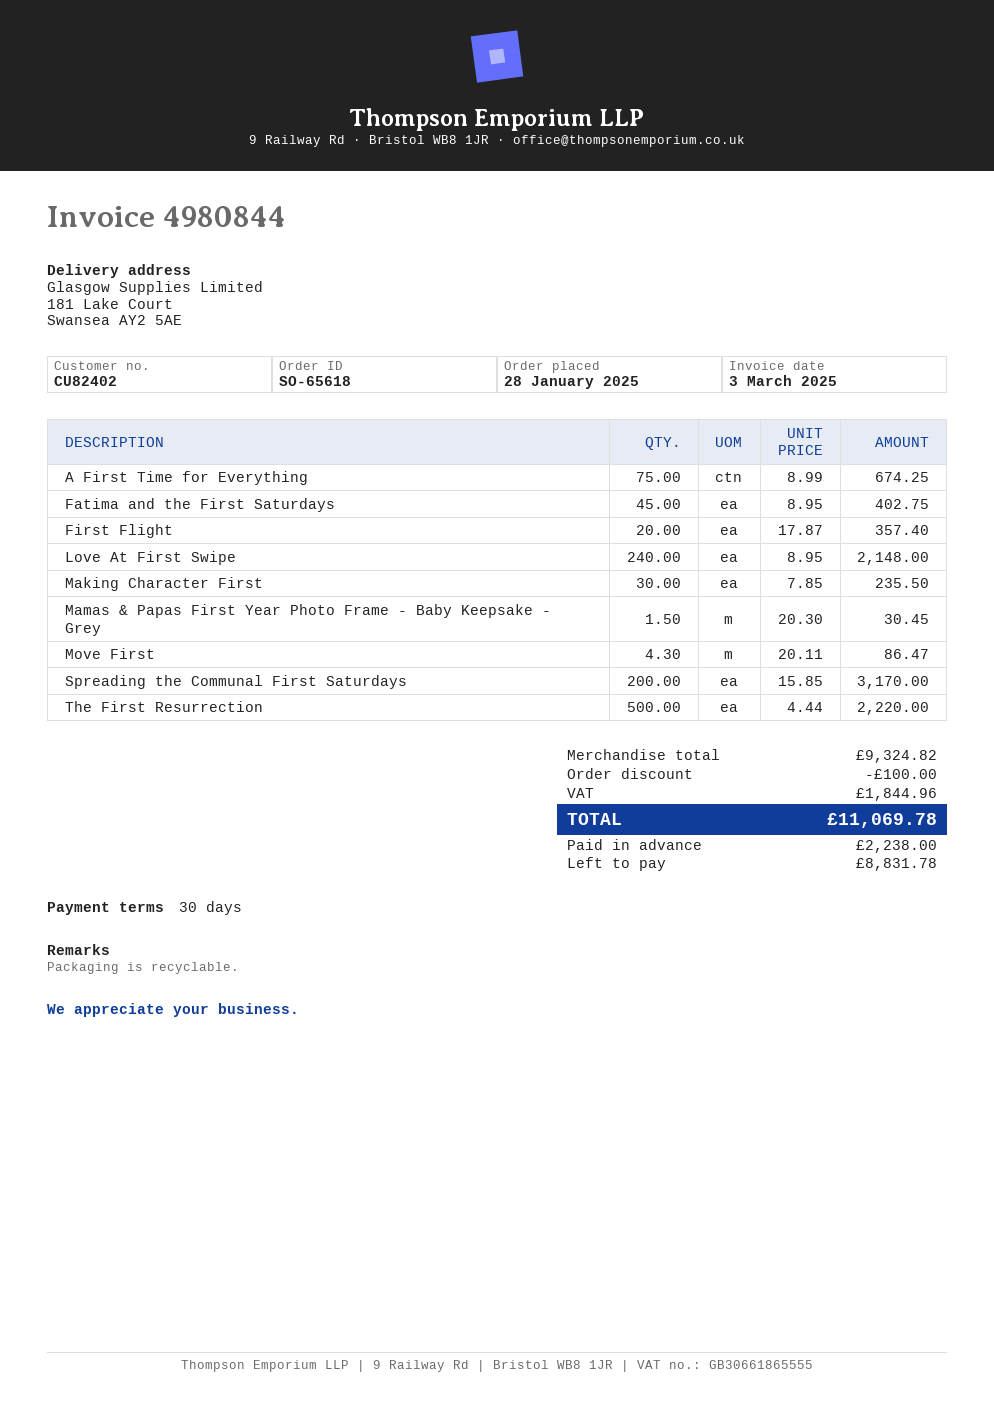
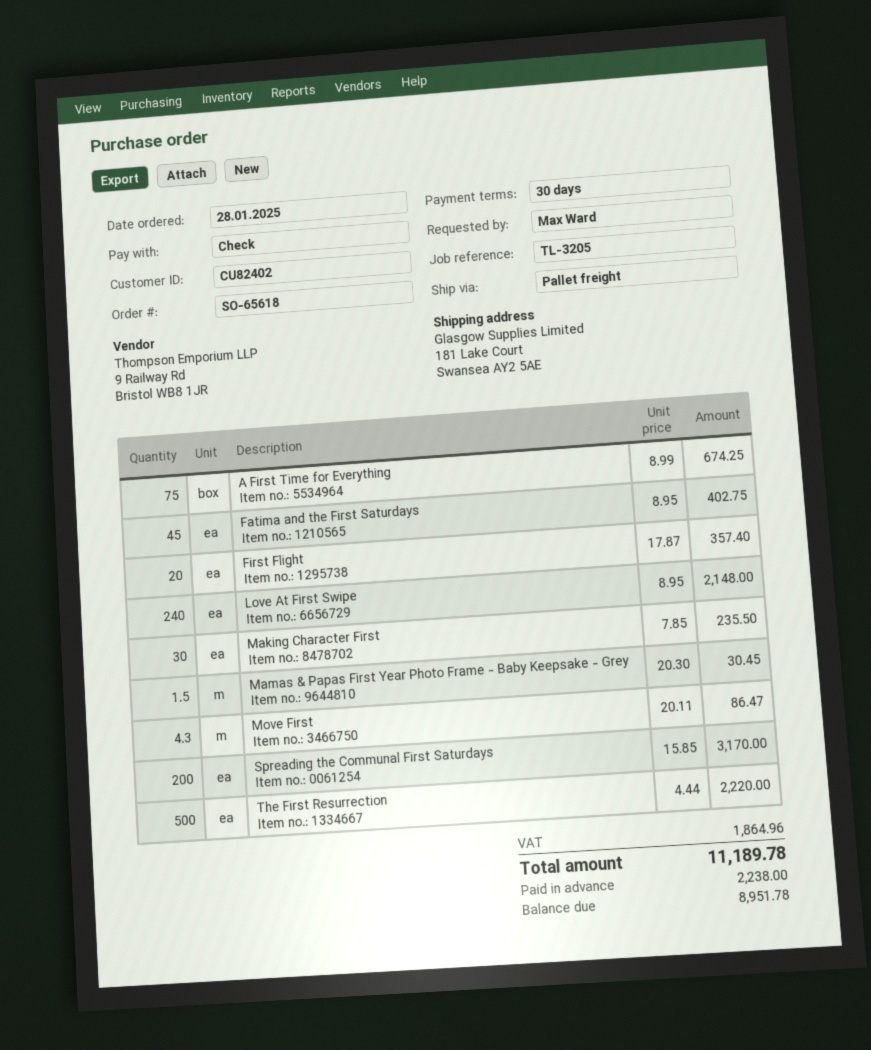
discount: 100.00 -> none
tax: 1844.96 -> 1864.96
total: 11069.78 -> 11189.78
balance: 8831.78 -> 8951.78

